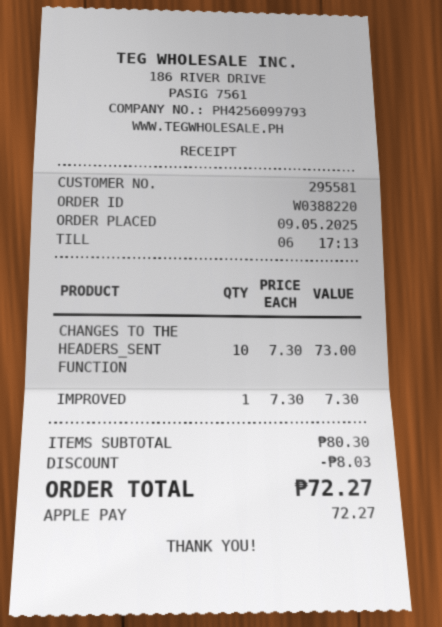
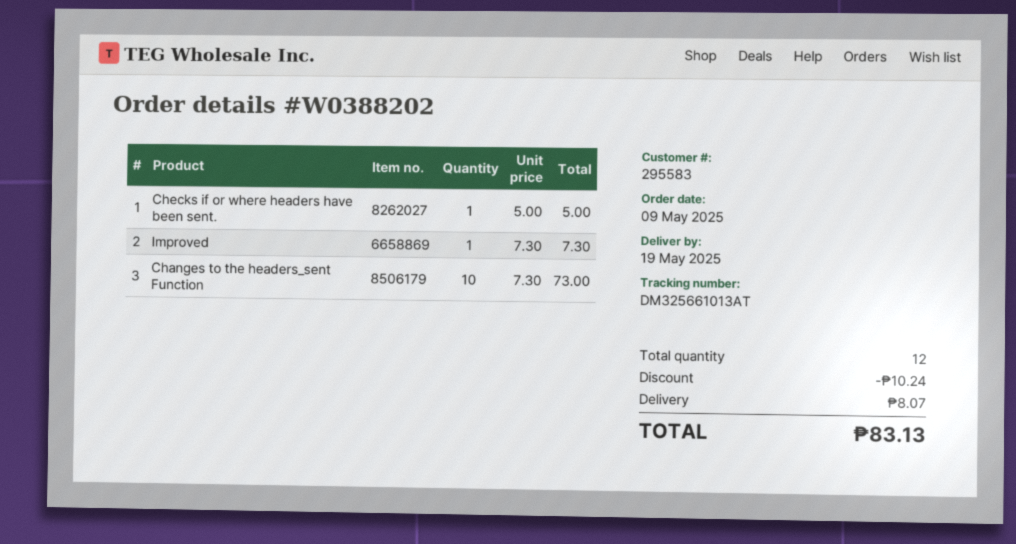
order number: W0388220 -> W0388202
customer number: 295581 -> 295583
Checks if or where headers have been sent.: none -> 1 x 5.00 = 5.00
discount: 8.03 -> 10.24
shipping: none -> 8.07
total: 72.27 -> 83.13

